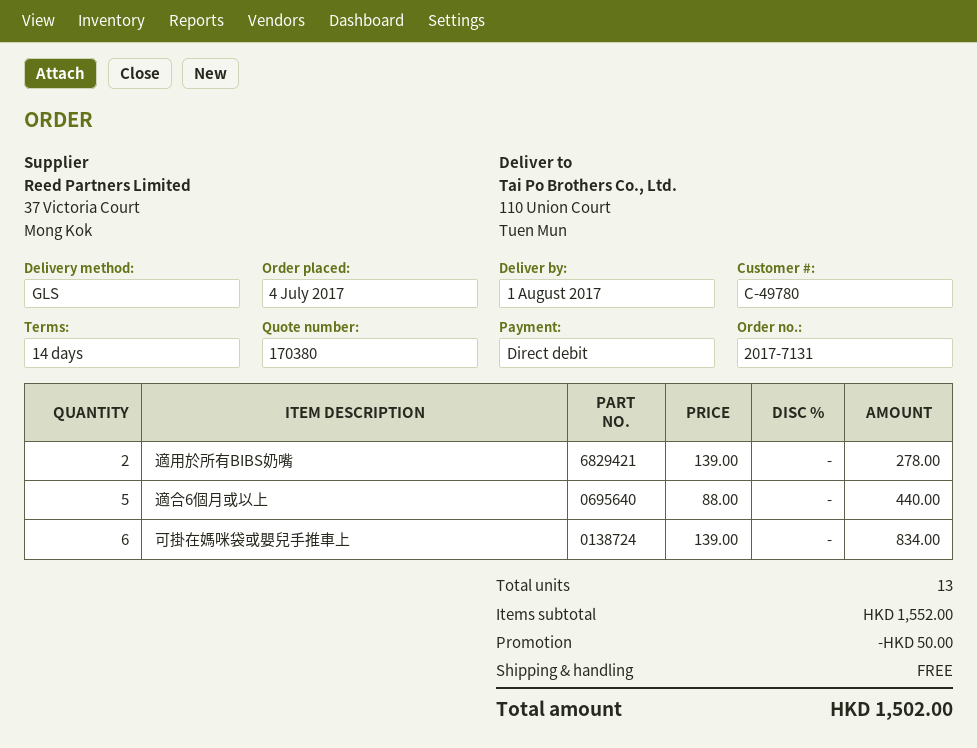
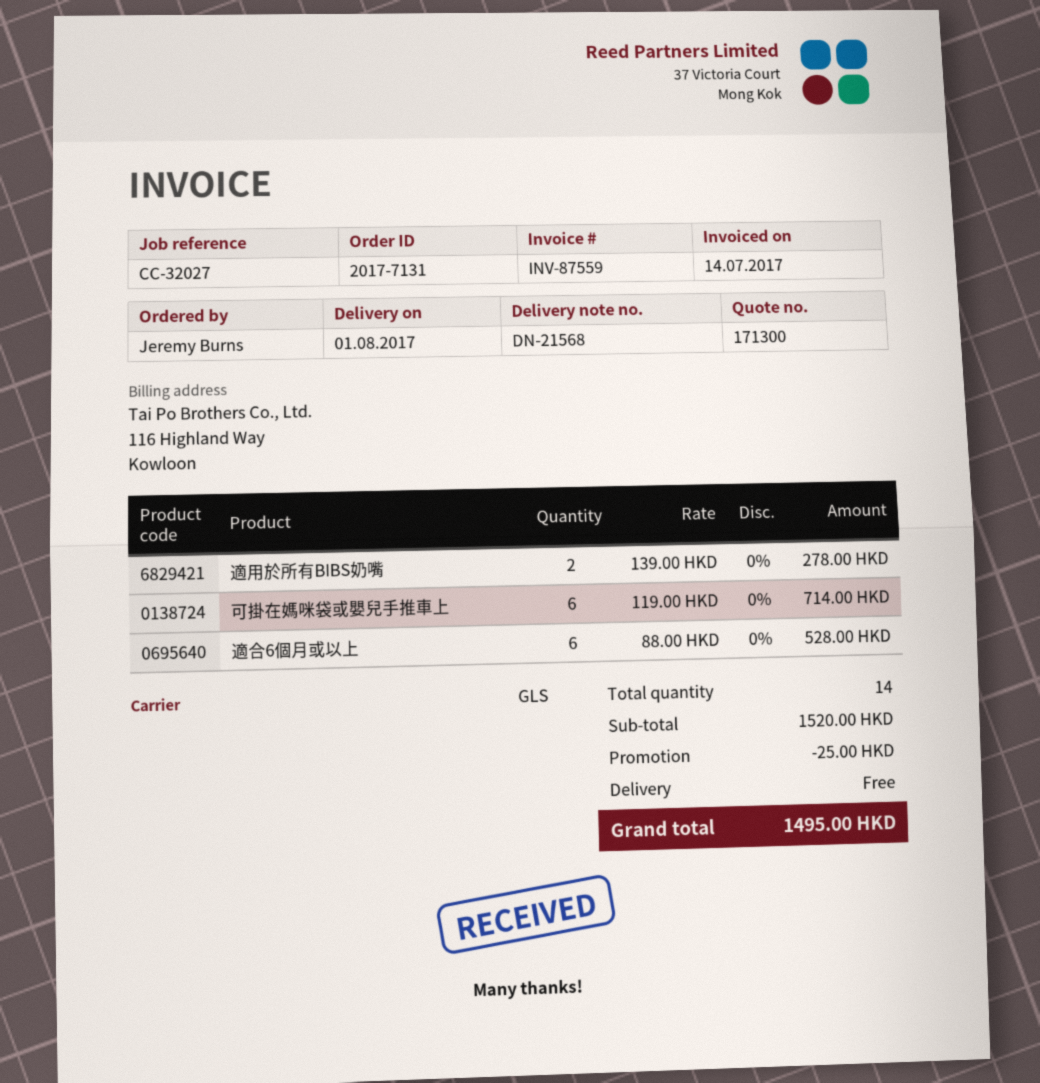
quote number: 170380 -> 171300
適合6個月或以上: 5 x 88.00 = 440.00 -> 6 x 88.00 = 528.00
可掛在媽咪袋或嬰兒手推車上: 6 x 139.00 = 834.00 -> 6 x 119.00 = 714.00
total quantity: 13 -> 14
subtotal: 1552.00 -> 1520.00
discount: 50.00 -> 25.00
total: 1502.00 -> 1495.00

